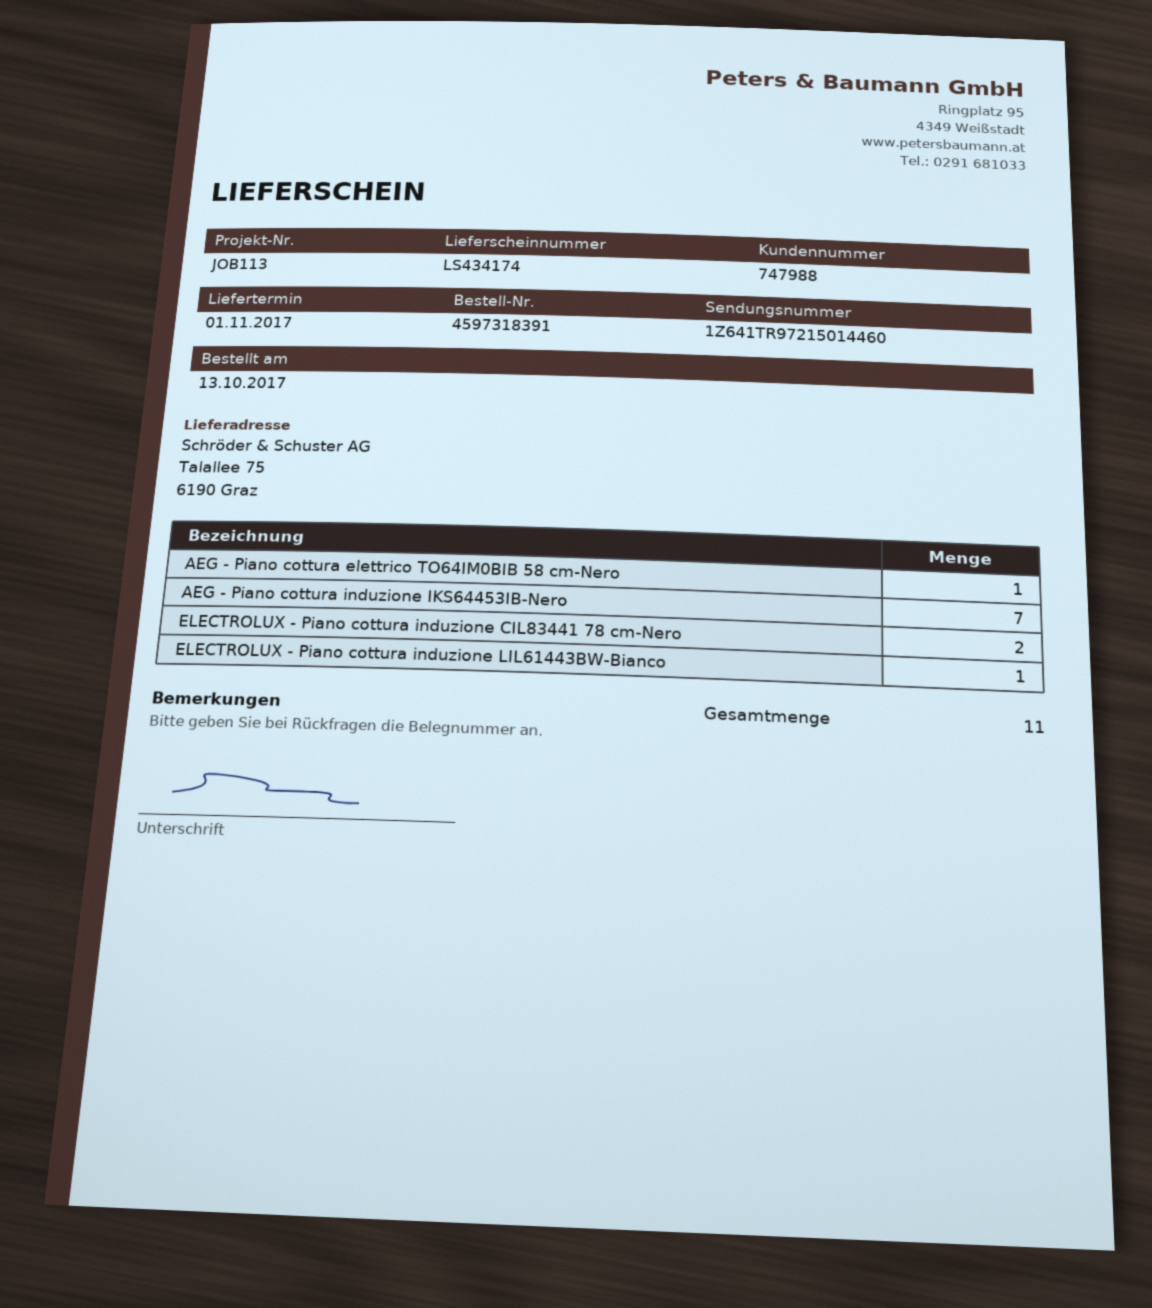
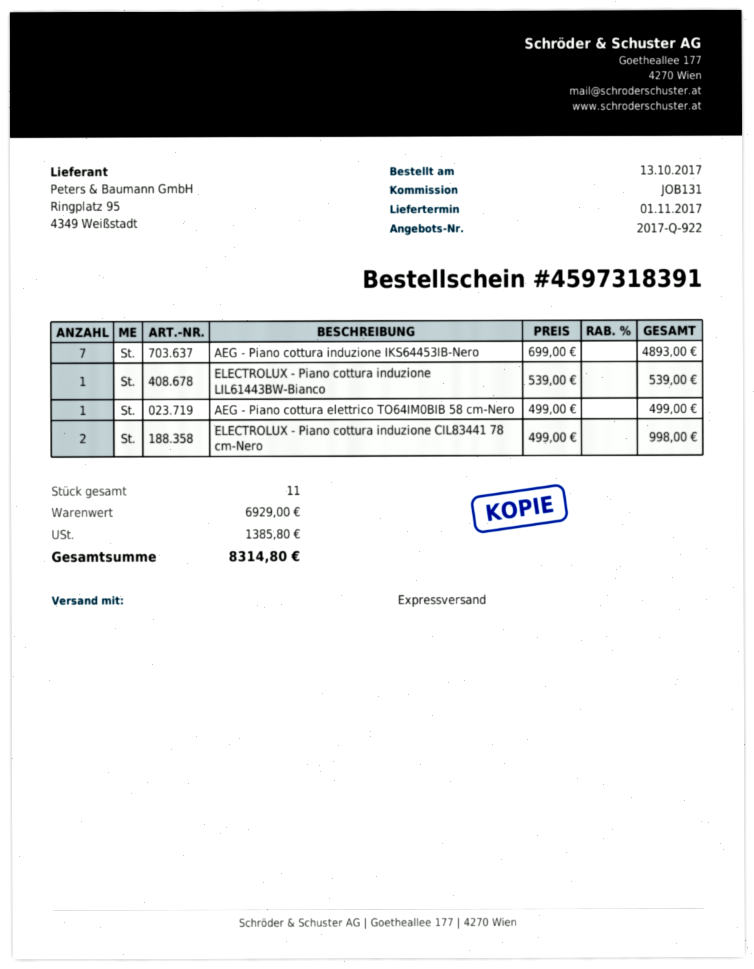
reference: JOB113 -> JOB131

